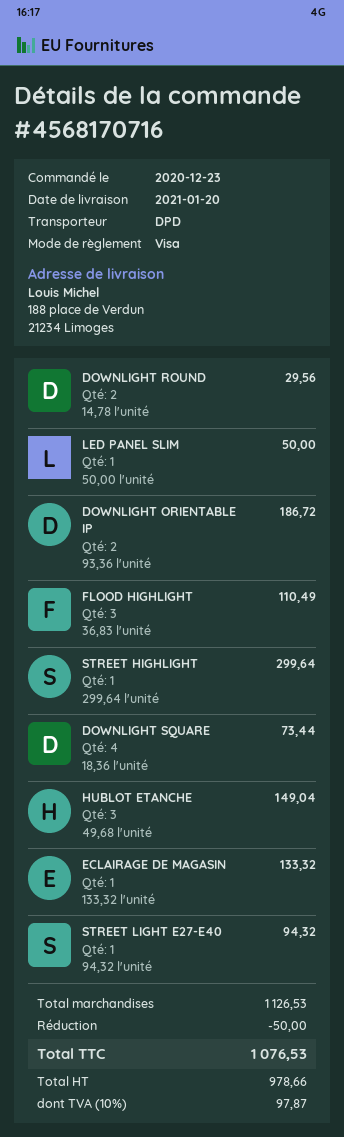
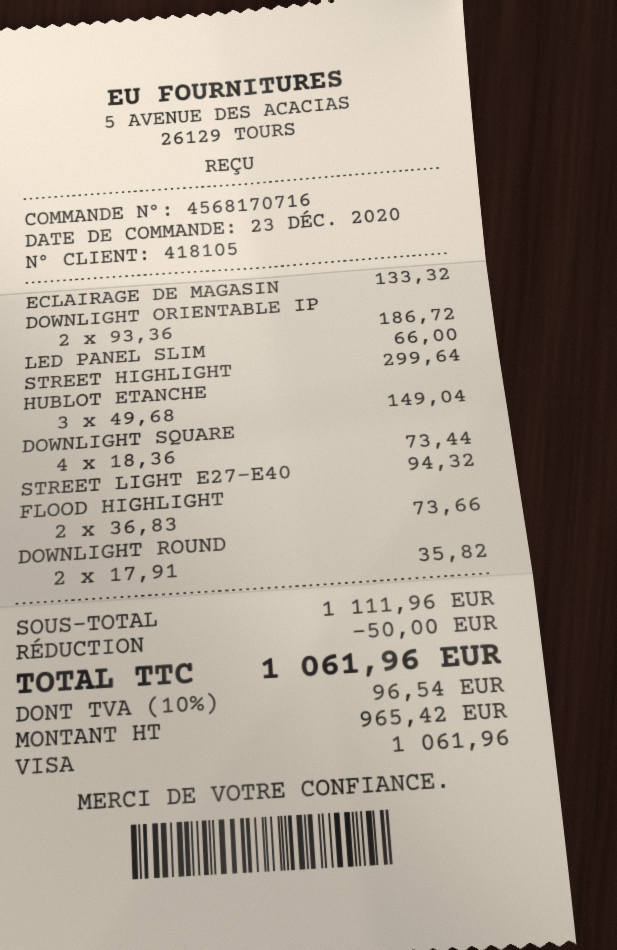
DOWNLIGHT ROUND: 2 x 14.78 = 29.56 -> 2 x 17.91 = 35.82
LED PANEL SLIM: 1 x 50.00 = 50.00 -> 1 x 66.00 = 66.00
FLOOD HIGHLIGHT: 3 x 36.83 = 110.49 -> 2 x 36.83 = 73.66
subtotal: 1126.53 -> 1111.96
net: 978.66 -> 965.42
tax: 10% = 97.87 -> 10% = 96.54
total: 1076.53 -> 1061.96

